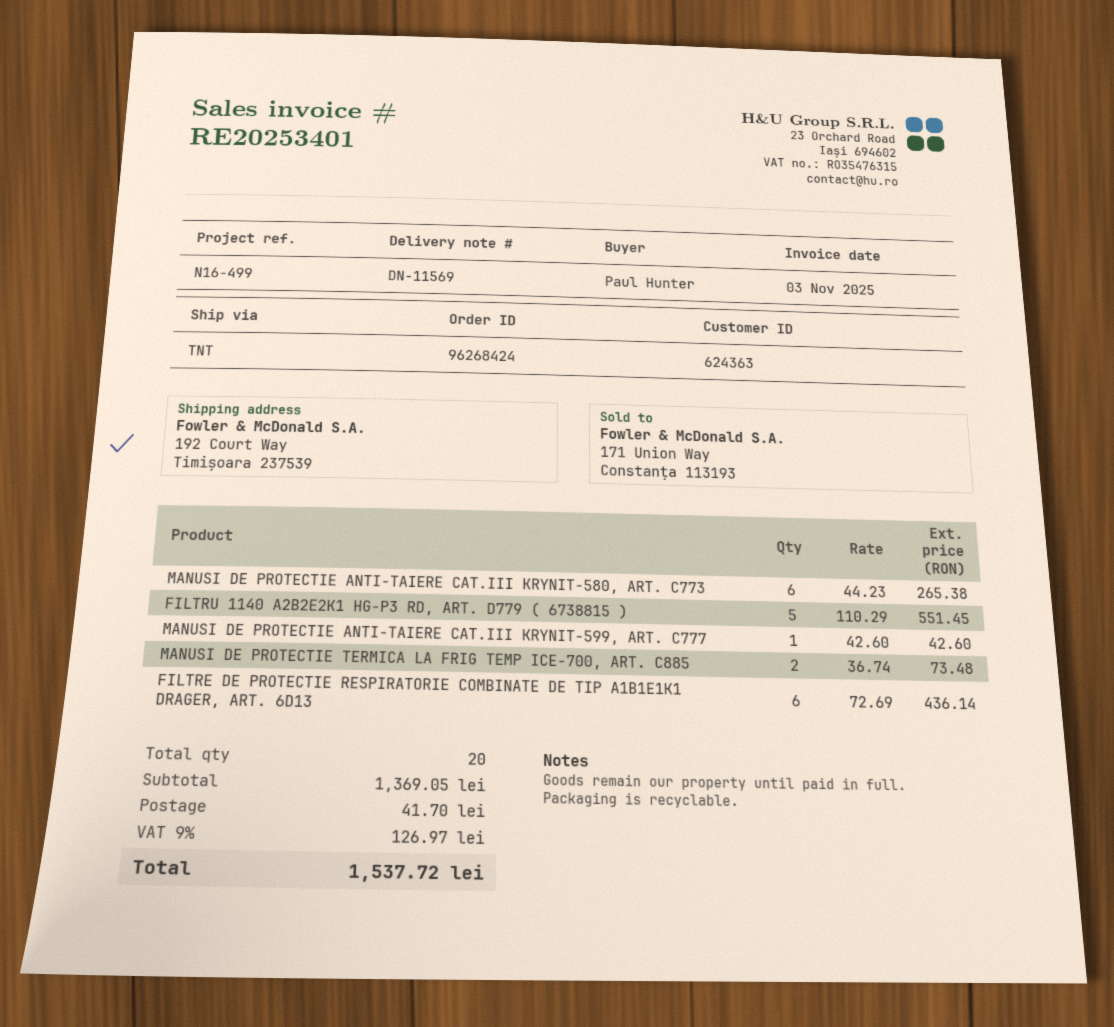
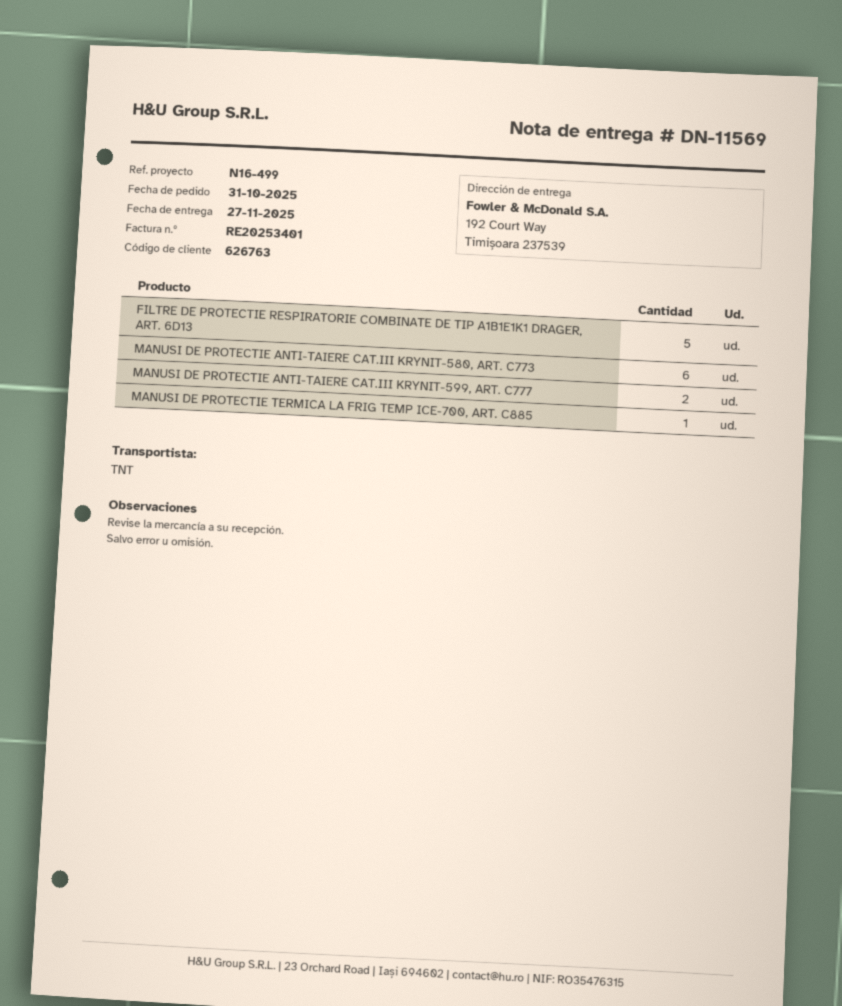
customer number: 624363 -> 626763
FILTRU 1140 A2B2E2K1 HG-P3 RD, ART. D779 ( 6738815 ): 5 -> none
MANUSI DE PROTECTIE ANTI-TAIERE CAT.III KRYNIT-599, ART. C777: 1 -> 2
MANUSI DE PROTECTIE TERMICA LA FRIG TEMP ICE-700, ART. C885: 2 -> 1
FILTRE DE PROTECTIE RESPIRATORIE COMBINATE DE TIP A1B1E1K1 DRAGER, ART. 6D13: 6 -> 5

